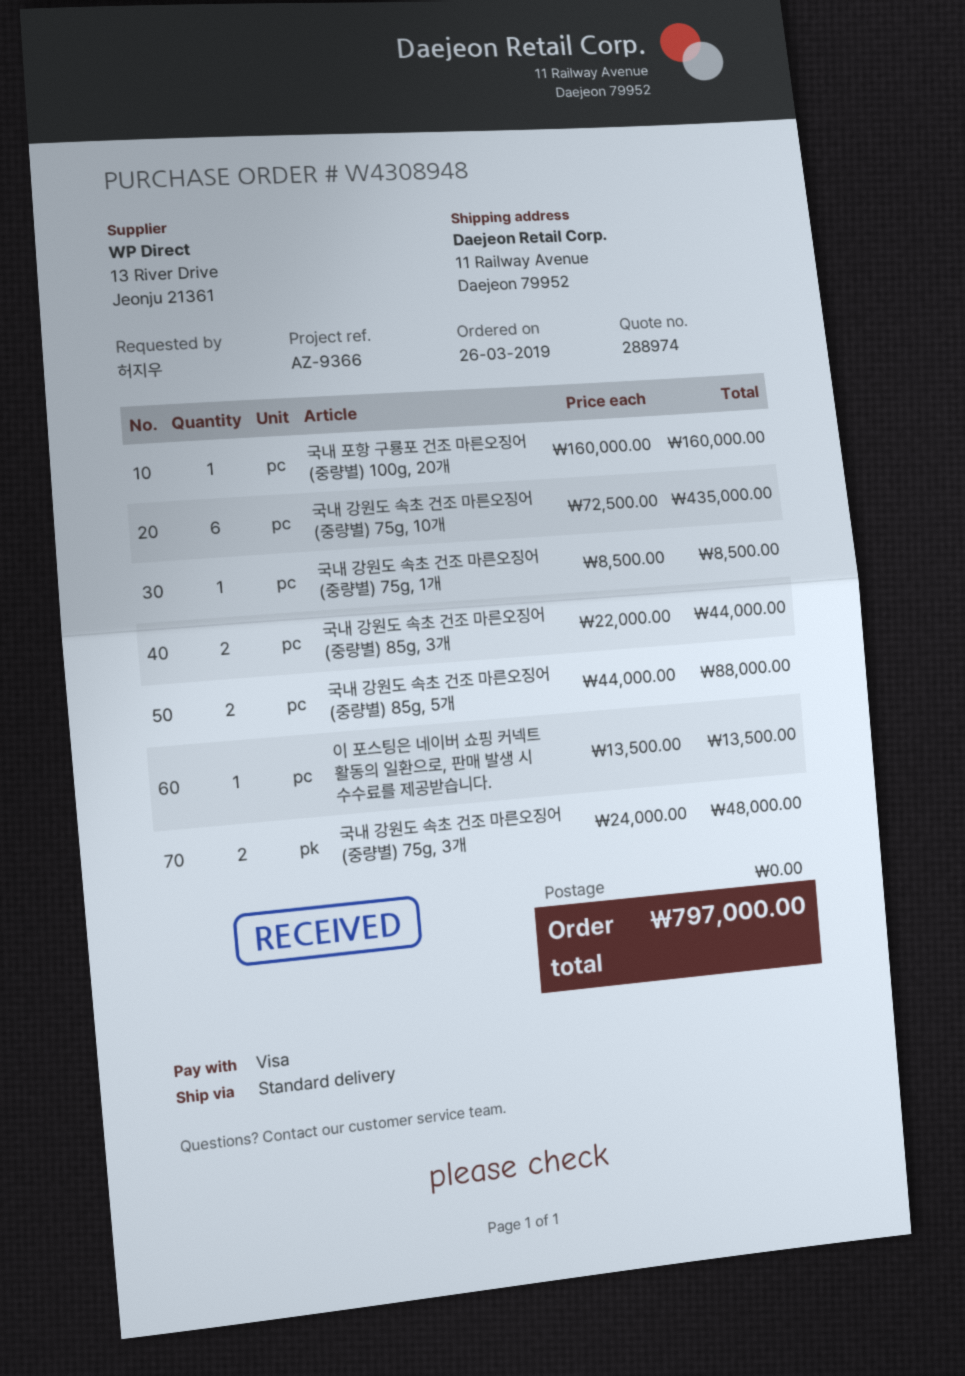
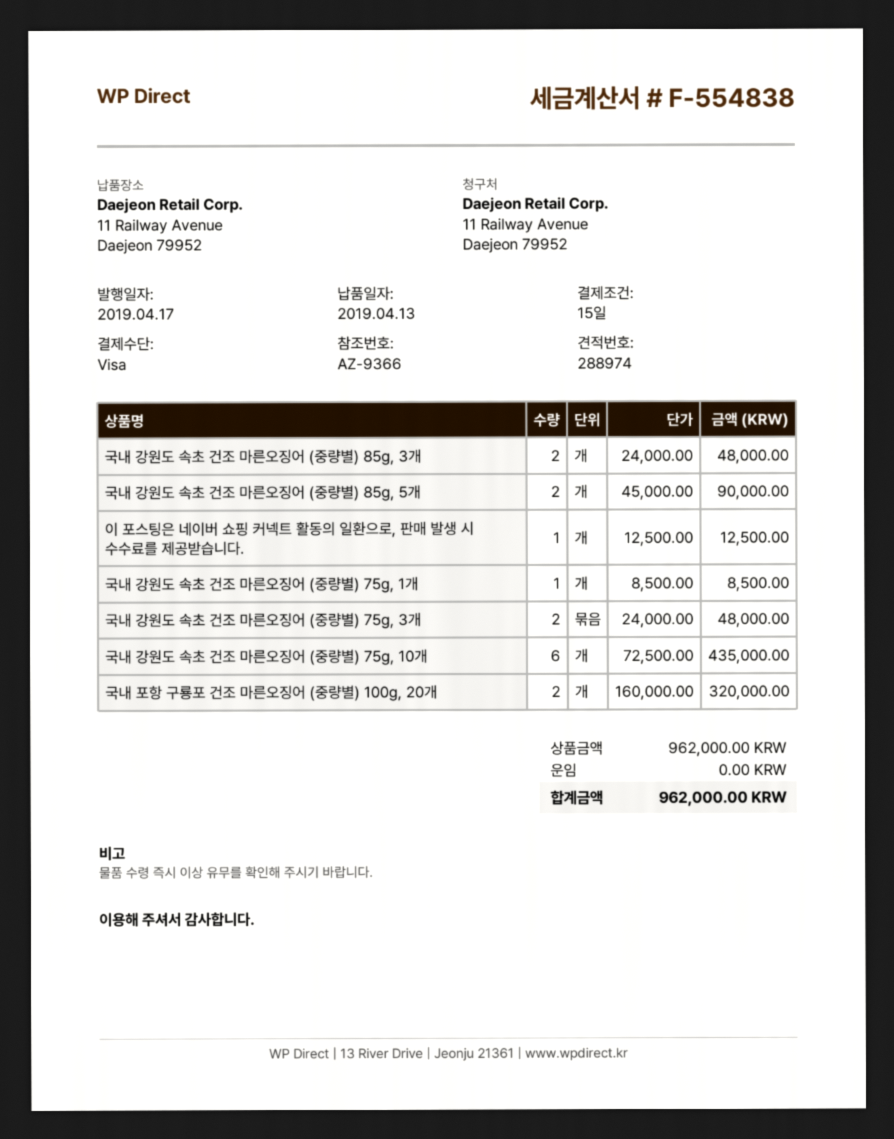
국내 포항 구룡포 건조 마른오징어 (중량별) 100g, 20개: 1 x 160000.00 = 160000.00 -> 2 x 160000.00 = 320000.00
국내 강원도 속초 건조 마른오징어 (중량별) 85g, 3개: 2 x 22000.00 = 44000.00 -> 2 x 24000.00 = 48000.00
국내 강원도 속초 건조 마른오징어 (중량별) 85g, 5개: 2 x 44000.00 = 88000.00 -> 2 x 45000.00 = 90000.00
이 포스팅은 네이버 쇼핑 커넥트 활동의 일환으로, 판매 발생 시 수수료를 제공받습니다.: 1 x 13500.00 = 13500.00 -> 1 x 12500.00 = 12500.00
total: 797000.00 -> 962000.00

